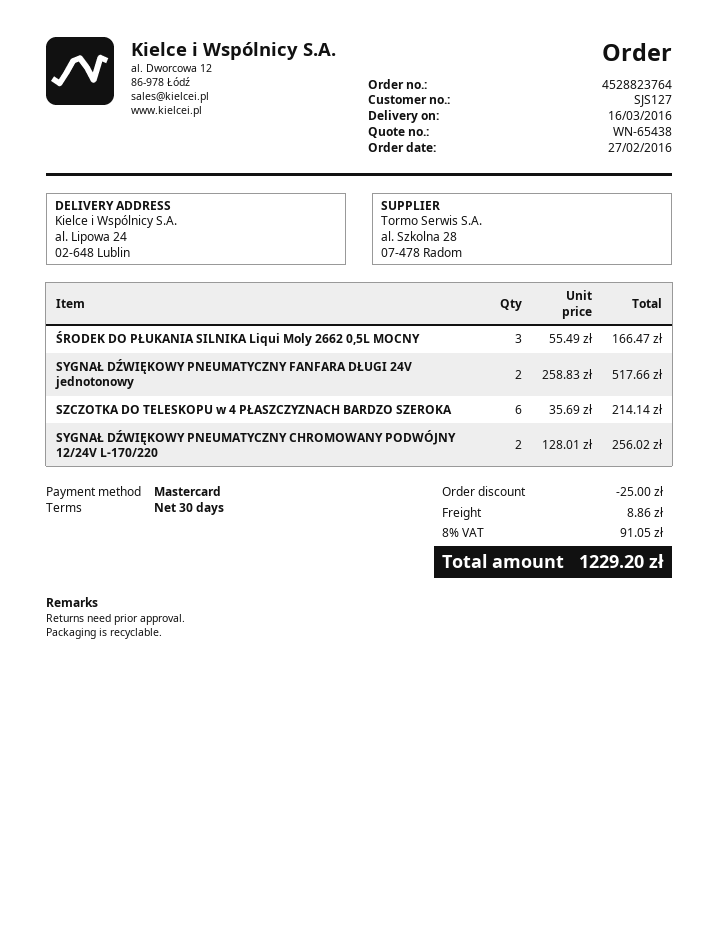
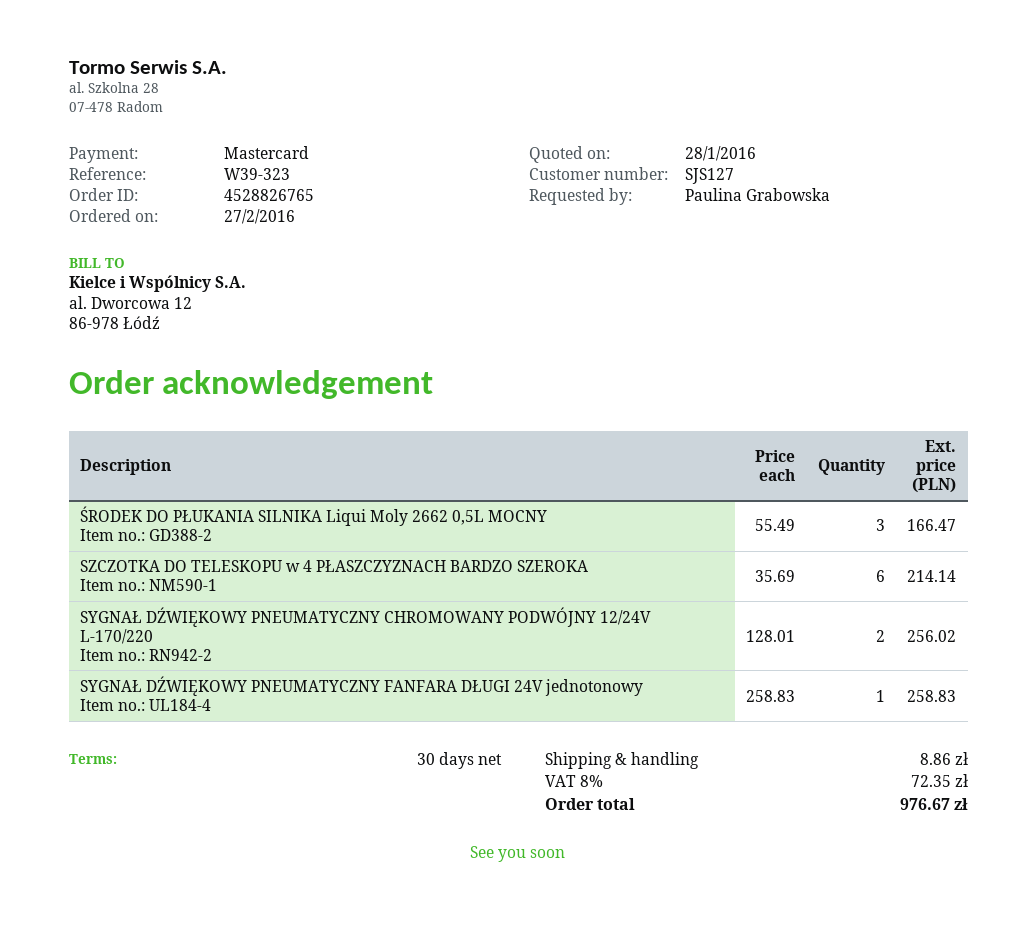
order number: 4528823764 -> 4528826765
SYGNAŁ DŹWIĘKOWY PNEUMATYCZNY FANFARA DŁUGI 24V jednotonowy: 2 x 258.83 = 517.66 -> 1 x 258.83 = 258.83
discount: 25.00 -> none
tax: 8% = 91.05 -> 8% = 72.35
total: 1229.20 -> 976.67

